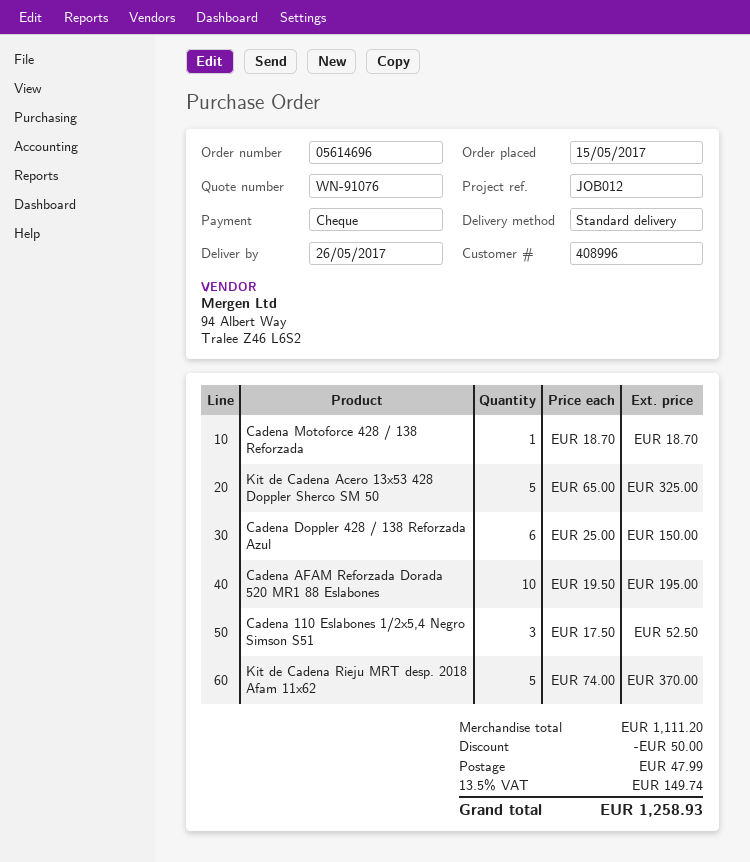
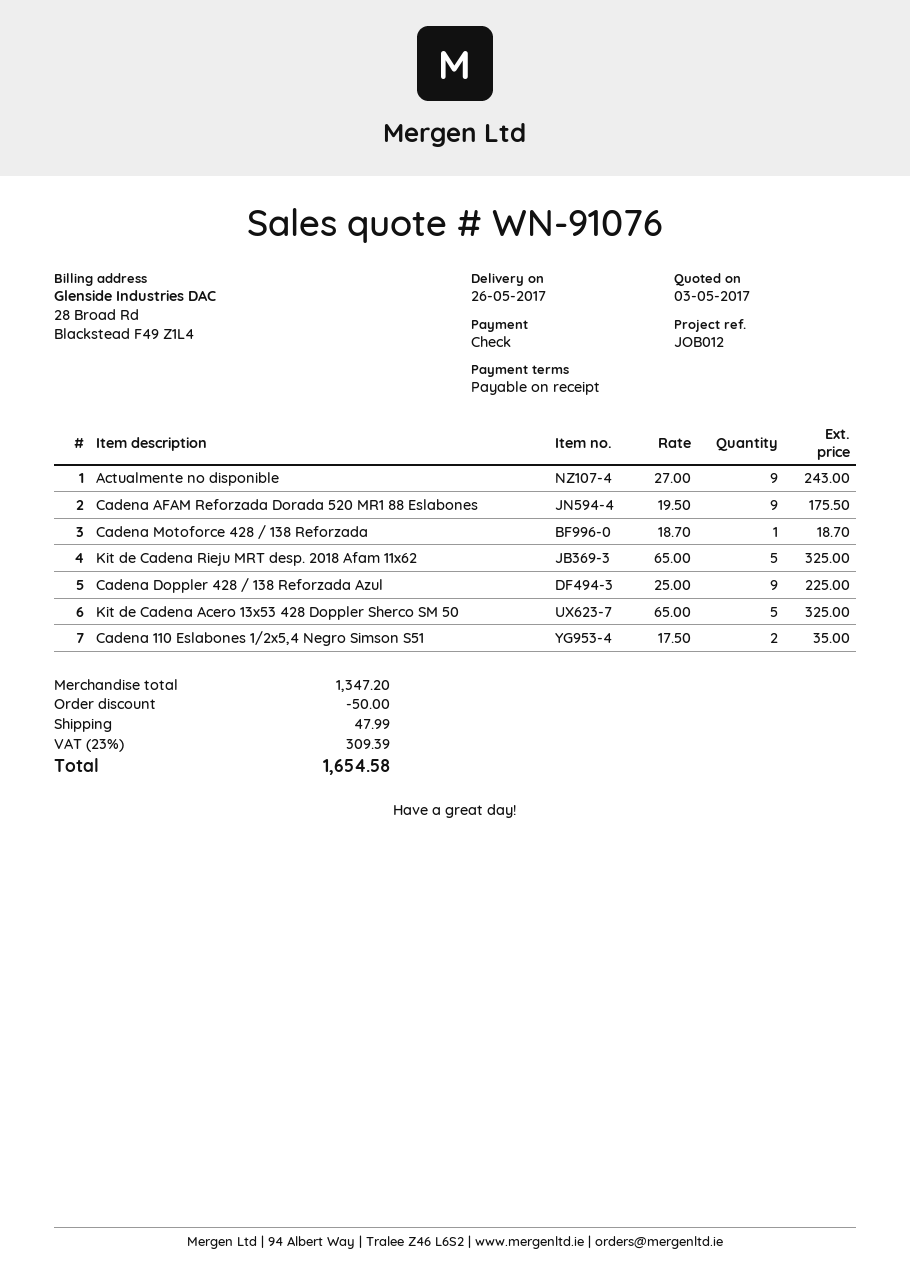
Cadena Doppler 428 / 138 Reforzada Azul: 6 x 25.00 = 150.00 -> 9 x 25.00 = 225.00
Cadena AFAM Reforzada Dorada 520 MR1 88 Eslabones: 10 x 19.50 = 195.00 -> 9 x 19.50 = 175.50
Cadena 110 Eslabones 1/2x5,4 Negro Simson S51: 3 x 17.50 = 52.50 -> 2 x 17.50 = 35.00
Kit de Cadena Rieju MRT desp. 2018 Afam 11x62: 5 x 74.00 = 370.00 -> 5 x 65.00 = 325.00
Actualmente no disponible: none -> 9 x 27.00 = 243.00
subtotal: 1111.20 -> 1347.20
tax: 13.5% = 149.74 -> 23% = 309.39
total: 1258.93 -> 1654.58

